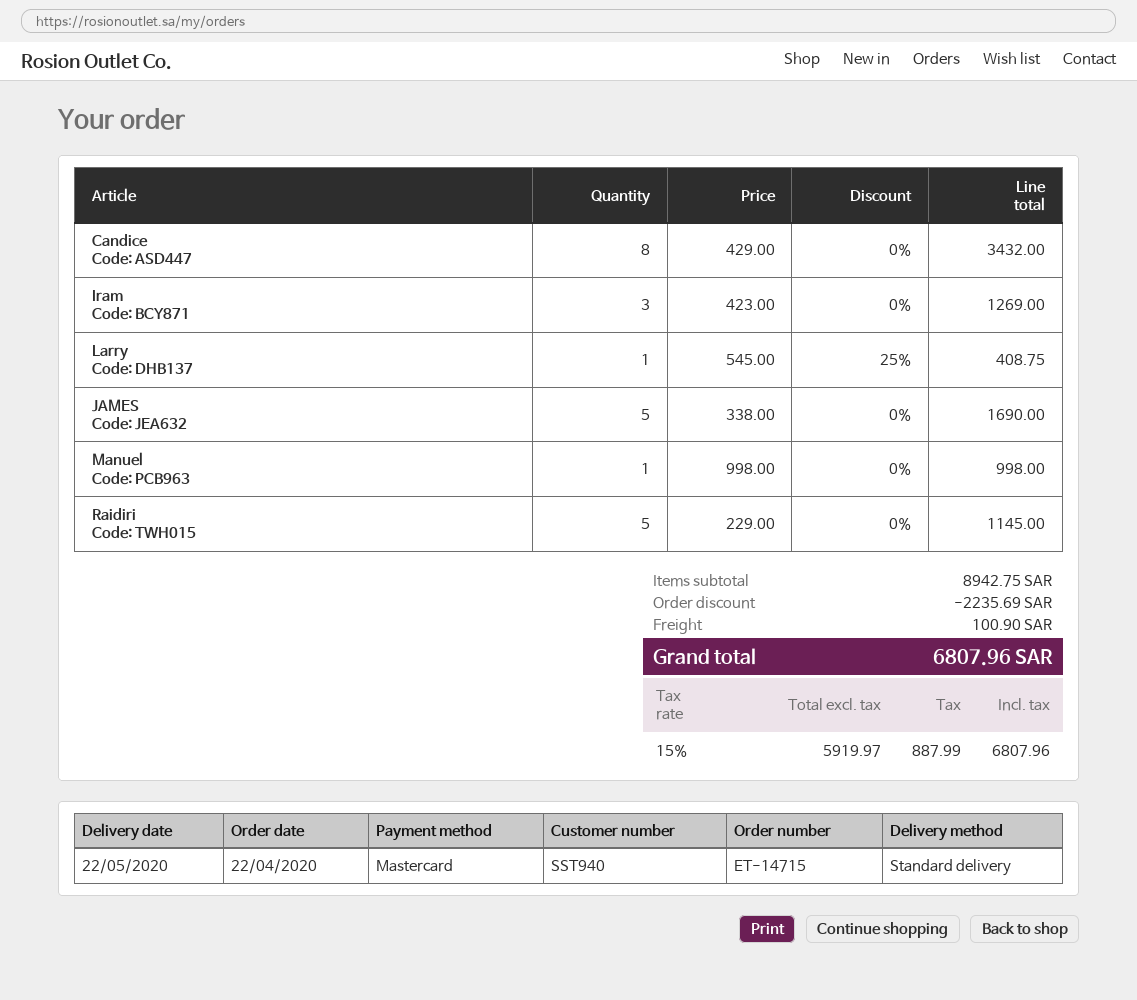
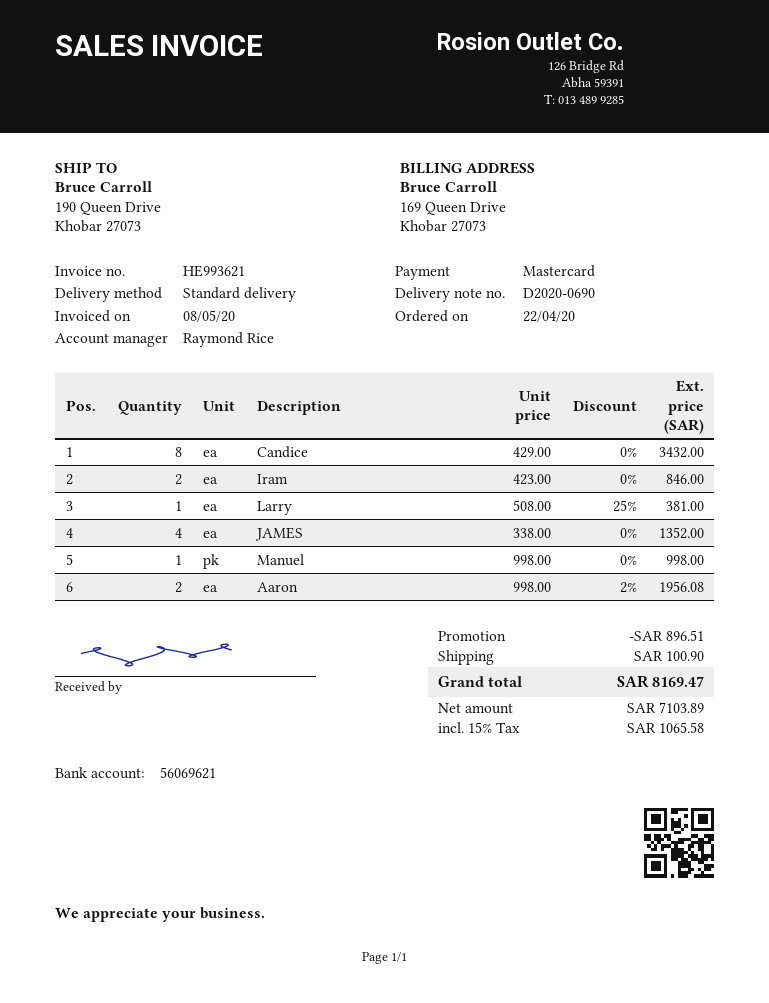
Iram: 3 x 423.00 = 1269.00 -> 2 x 423.00 = 846.00
Larry: 1 x 545.00 - 25% = 408.75 -> 1 x 508.00 - 25% = 381.00
JAMES: 5 x 338.00 = 1690.00 -> 4 x 338.00 = 1352.00
Raidiri: 5 x 229.00 = 1145.00 -> none
Aaron: none -> 2 x 998.00 - 2% = 1956.08
discount: 2235.69 -> 896.51
net: 5919.97 -> 7103.89
tax: 15% = 887.99 -> 15% = 1065.58
total: 6807.96 -> 8169.47

